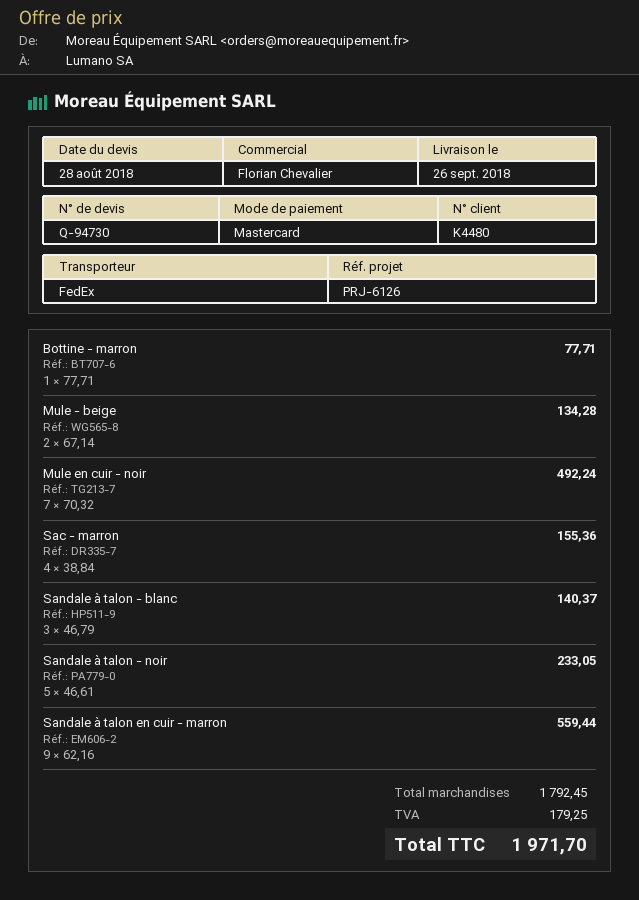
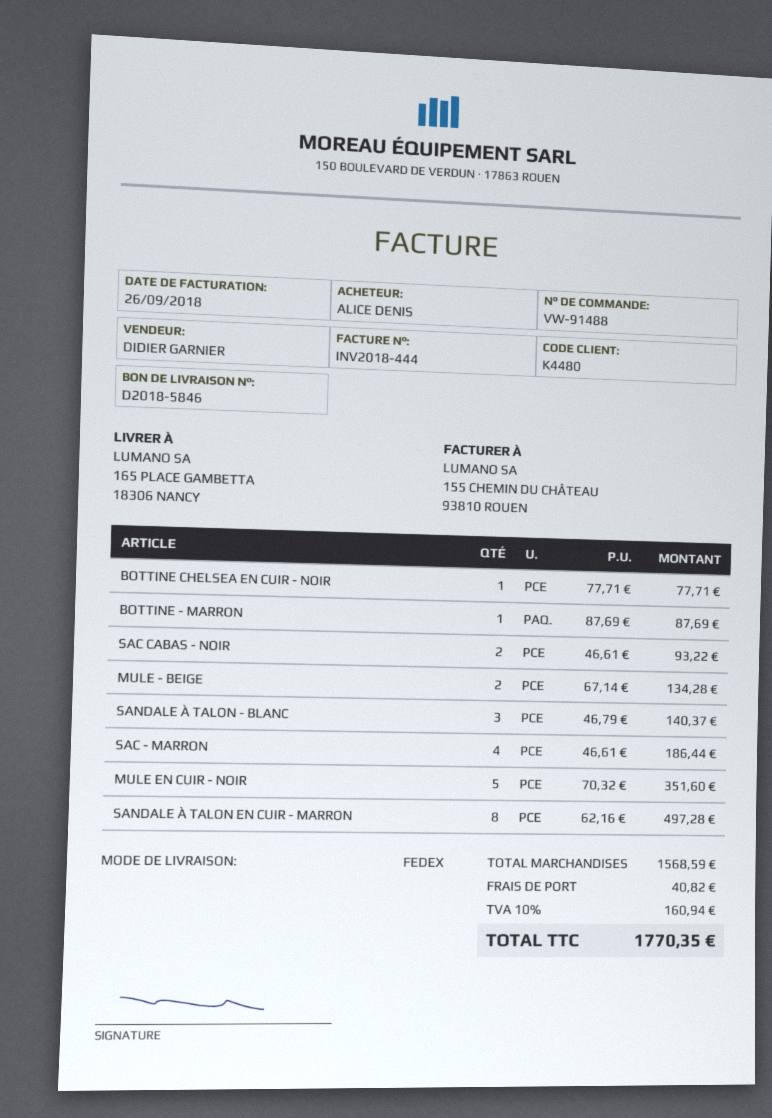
sales rep: Florian Chevalier -> DIDIER GARNIER
Bottine - marron: 1 x 77.71 = 77.71 -> 1 x 87.69 = 87.69
Mule en cuir - noir: 7 x 70.32 = 492.24 -> 5 x 70.32 = 351.60
Sac - marron: 4 x 38.84 = 155.36 -> 4 x 46.61 = 186.44
Sandale à talon - noir: 5 x 46.61 = 233.05 -> none
Sandale à talon en cuir - marron: 9 x 62.16 = 559.44 -> 8 x 62.16 = 497.28
BOTTINE CHELSEA EN CUIR - NOIR: none -> 1 x 77.71 = 77.71
SAC CABAS - NOIR: none -> 2 x 46.61 = 93.22
subtotal: 1792.45 -> 1568.59
shipping: none -> 40.82
tax: 179.25 -> 160.94
total: 1971.70 -> 1770.35

